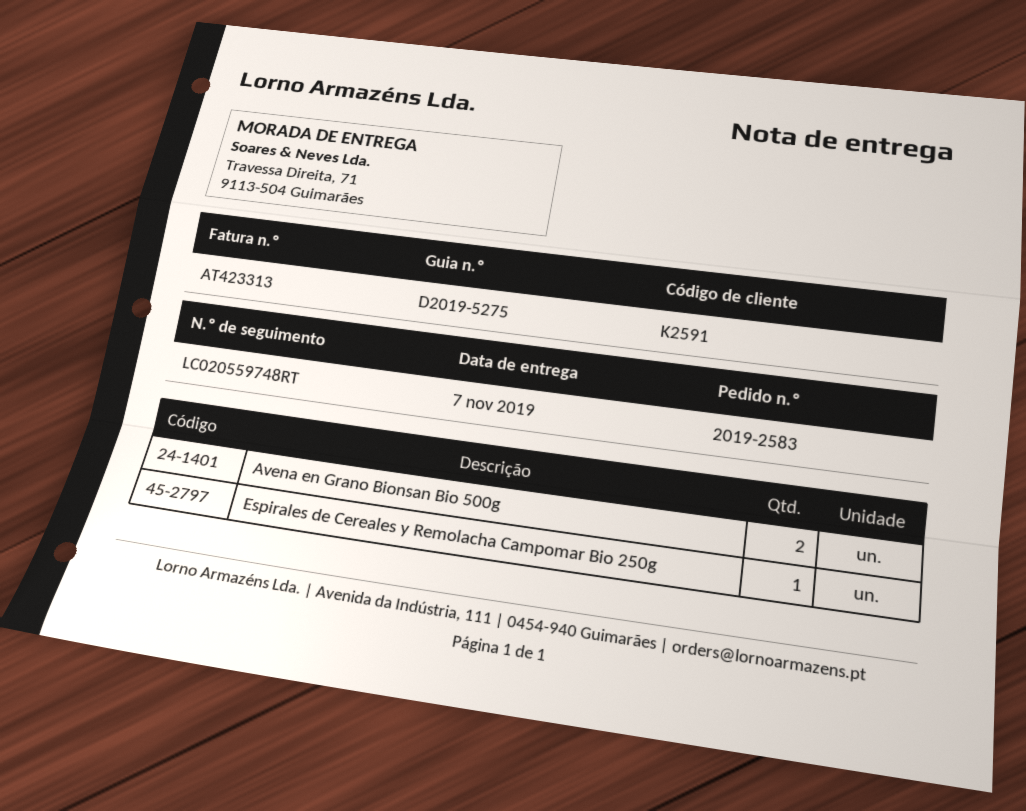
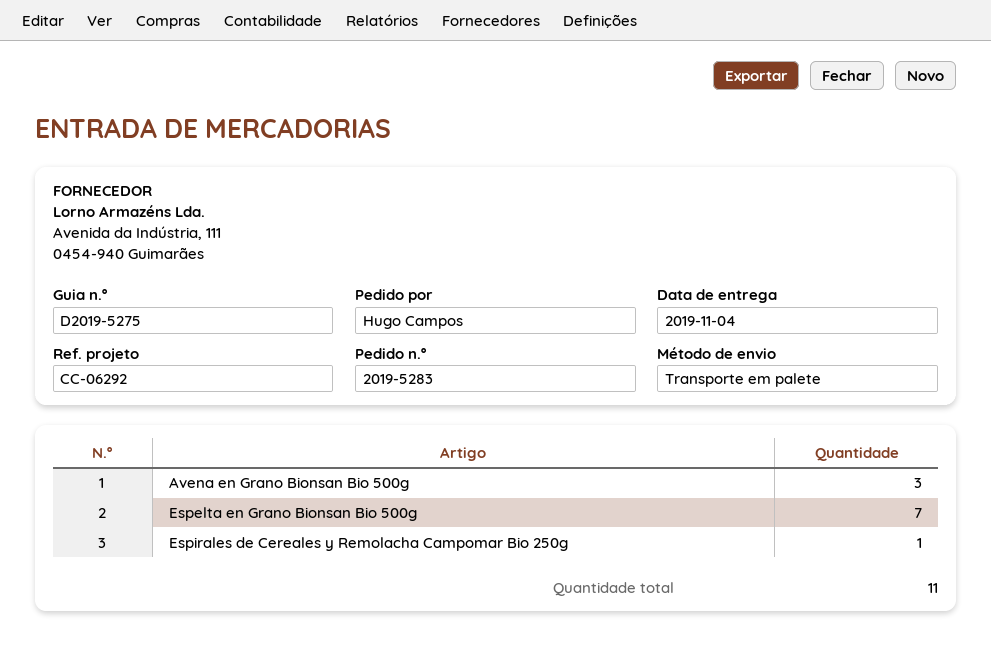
order number: 2019-2583 -> 2019-5283
delivery date: 2019-11-07 -> 2019-11-04
Avena en Grano Bionsan Bio 500g: 2 -> 3
Espelta en Grano Bionsan Bio 500g: none -> 7

